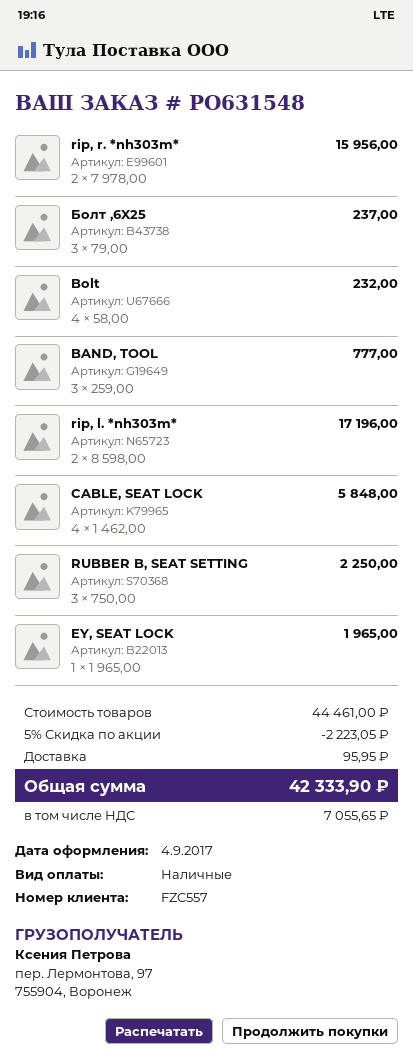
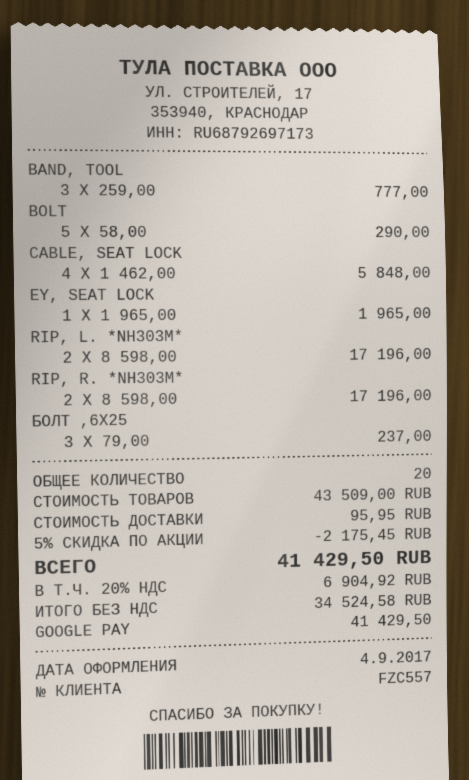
payment method: cash -> Google Pay
rip, r. *nh303m*: 2 x 7978.00 = 15956.00 -> 2 x 8598.00 = 17196.00
Bolt: 4 x 58.00 = 232.00 -> 5 x 58.00 = 290.00
RUBBER B, SEAT SETTING: 3 x 750.00 = 2250.00 -> none
subtotal: 44461.00 -> 43509.00
discount: 5% = 2223.05 -> 5% = 2175.45
tax: 7055.65 -> 6904.92
total: 42333.90 -> 41429.50

